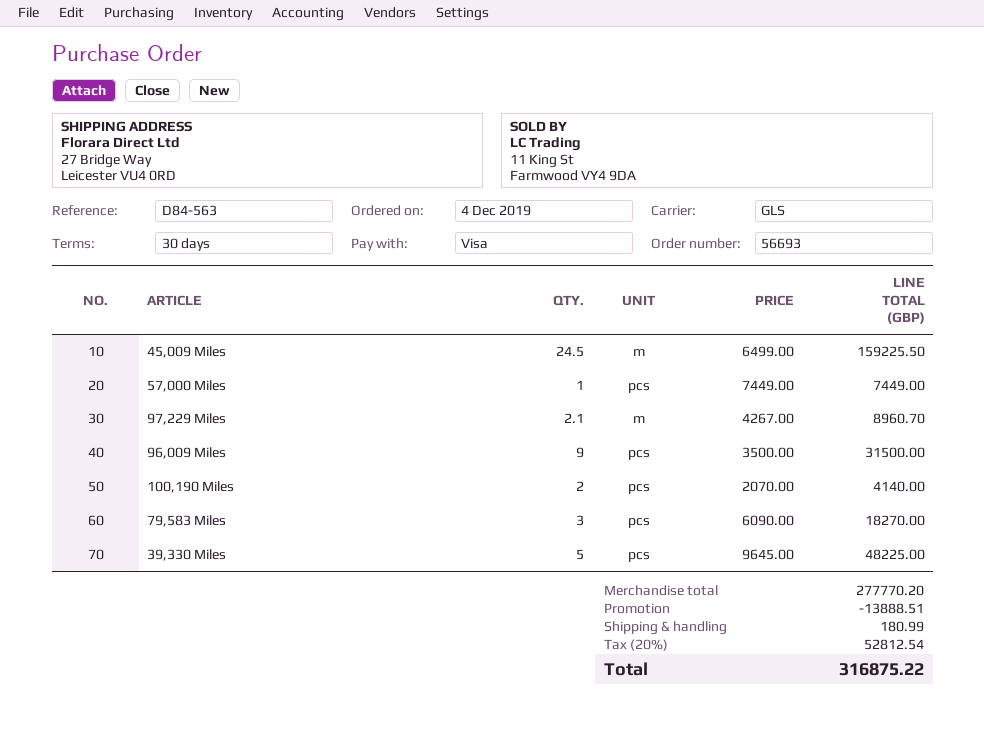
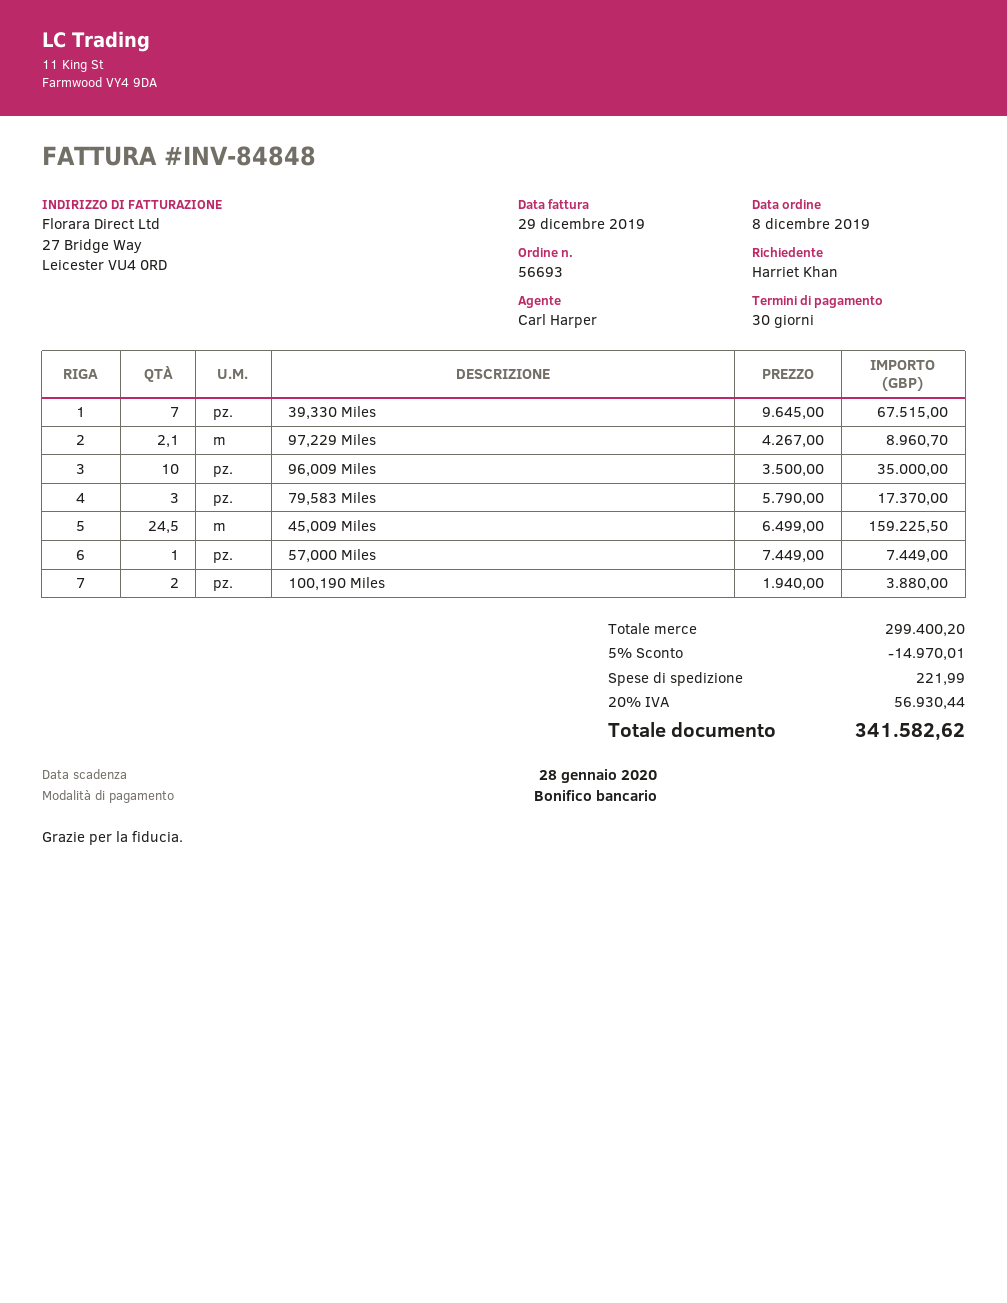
order date: 2019-12-04 -> 2019-12-08
payment method: Visa -> bank transfer
96,009 Miles: 9 x 3500.00 = 31500.00 -> 10 x 3500.00 = 35000.00
100,190 Miles: 2 x 2070.00 = 4140.00 -> 2 x 1940.00 = 3880.00
79,583 Miles: 3 x 6090.00 = 18270.00 -> 3 x 5790.00 = 17370.00
39,330 Miles: 5 x 9645.00 = 48225.00 -> 7 x 9645.00 = 67515.00
subtotal: 277770.20 -> 299400.20
discount: 13888.51 -> 14970.01
shipping: 180.99 -> 221.99
tax: 20% = 52812.54 -> 20% = 56930.44
total: 316875.22 -> 341582.62

